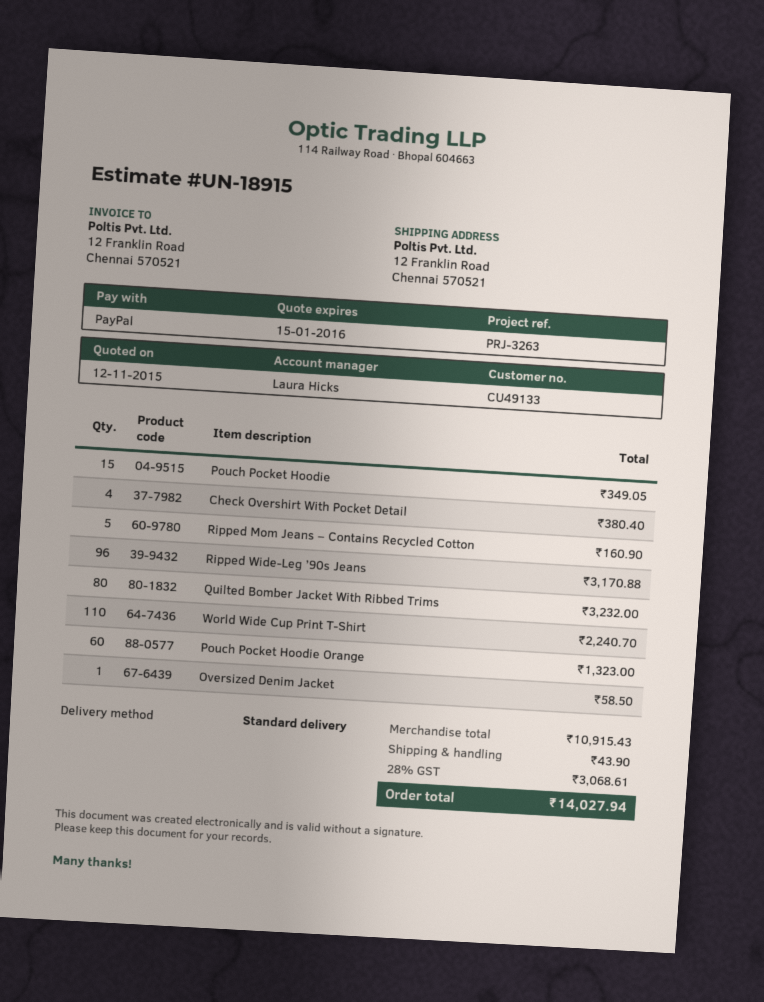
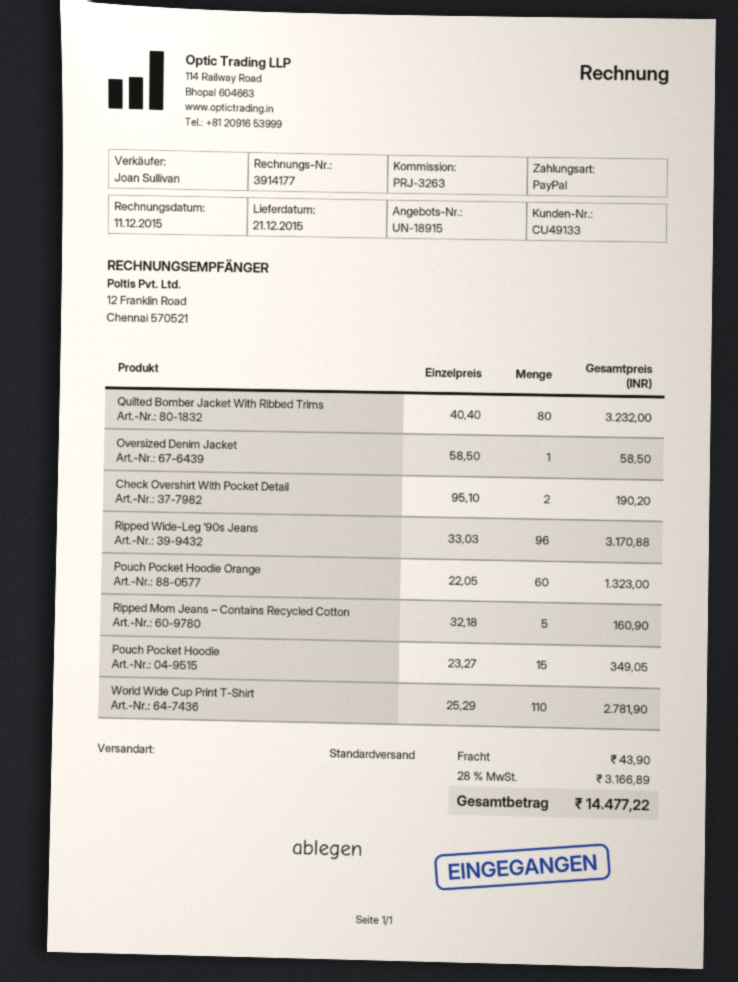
sales rep: Laura Hicks -> Joan Sullivan
Check Overshirt With Pocket Detail: 4 for 380.40 -> 2 for 190.20
World Wide Cup Print T-Shirt: 110 for 2240.70 -> 110 for 2781.90
tax: 28% = 3068.61 -> 28% = 3166.89
total: 14027.94 -> 14477.22

